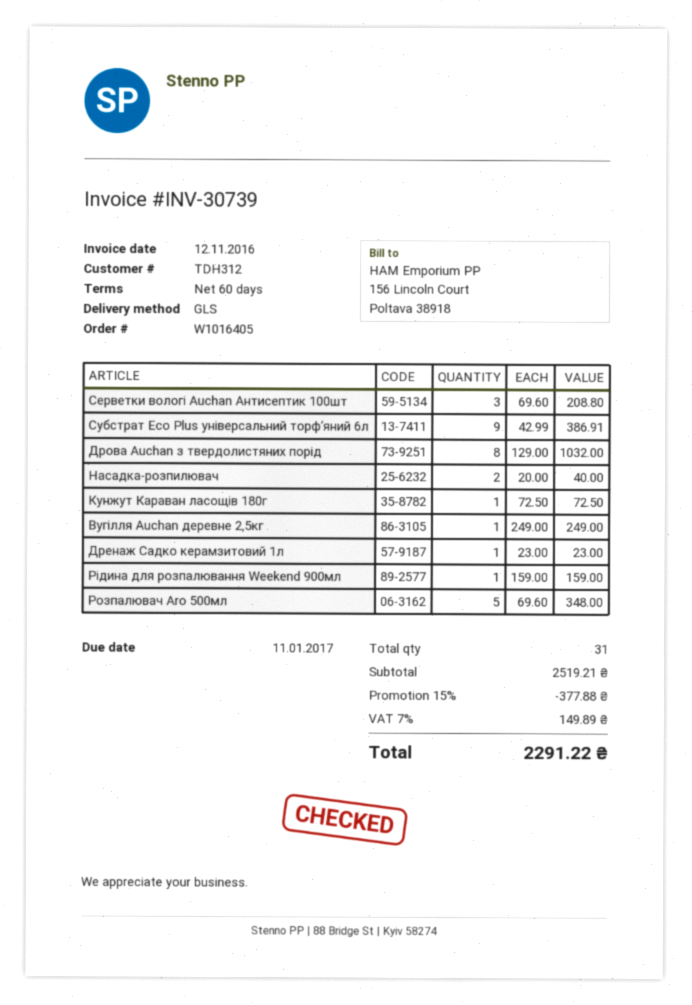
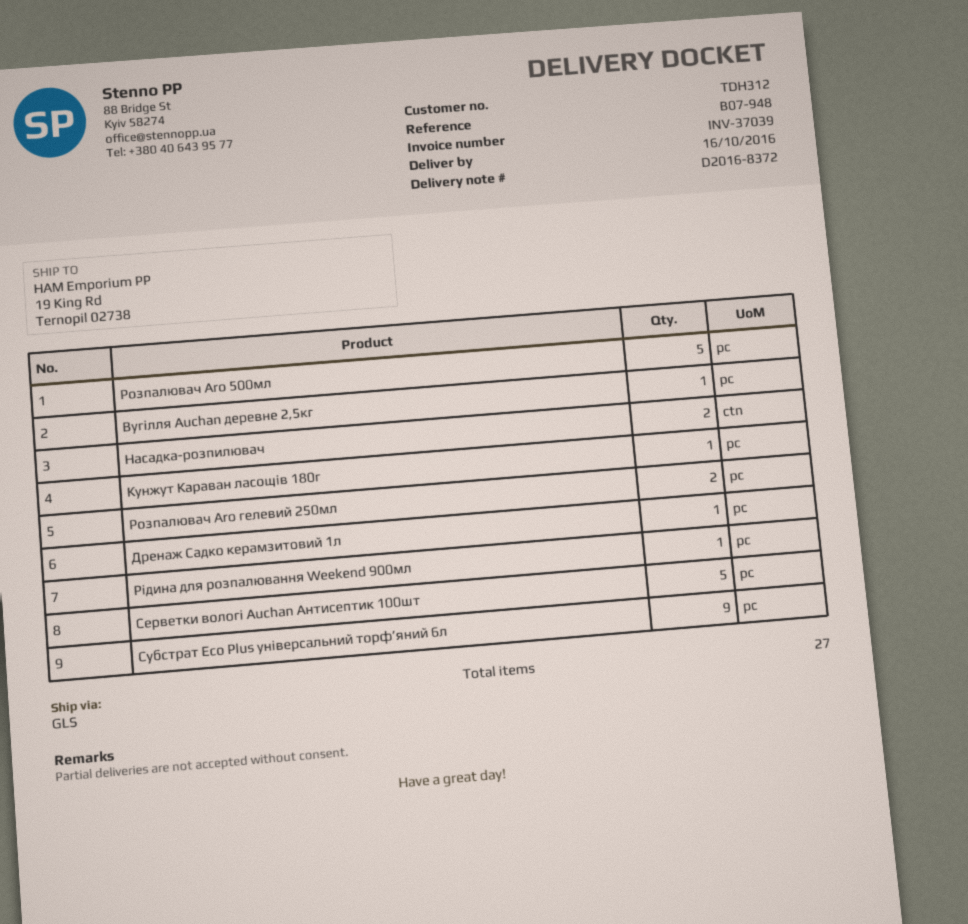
invoice number: INV-30739 -> INV-37039
Серветки вологі Auchan Антисептик 100шт: 3 -> 5
Дрова Auchan з твердолистяних порід: 8 -> none
Розпалювач Aro гелевий 250мл: none -> 2
total quantity: 31 -> 27

